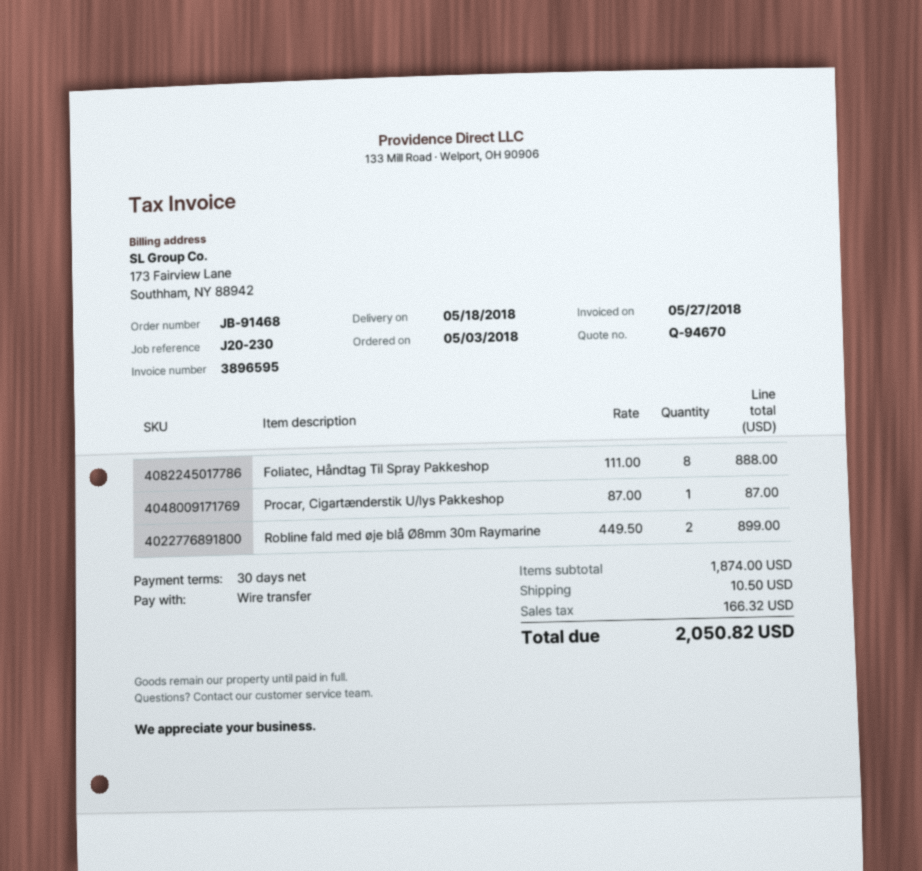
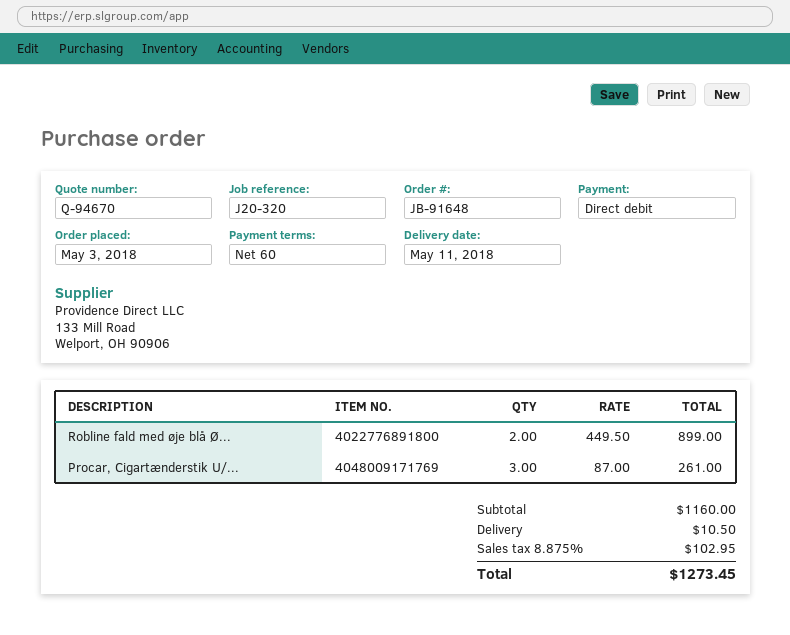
order number: JB-91468 -> JB-91648
delivery date: 2018-05-18 -> 2018-05-11
payment terms: 30 days -> 60 days
reference: J20-230 -> J20-320
payment method: bank transfer -> direct debit
Foliatec, Håndtag Til Spray Pakkeshop: 8 x 111.00 = 888.00 -> none
Procar, Cigartænderstik U/lys Pakkeshop: 1 x 87.00 = 87.00 -> 3 x 87.00 = 261.00
subtotal: 1874.00 -> 1160.00
tax: 166.32 -> 102.95
total: 2050.82 -> 1273.45

